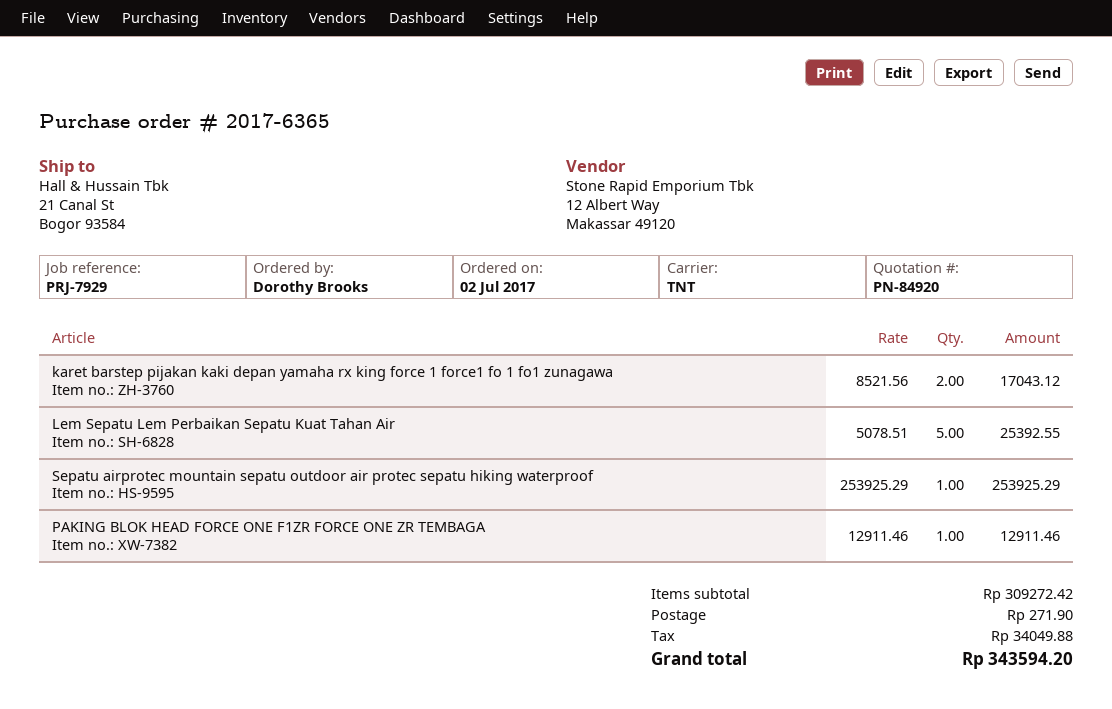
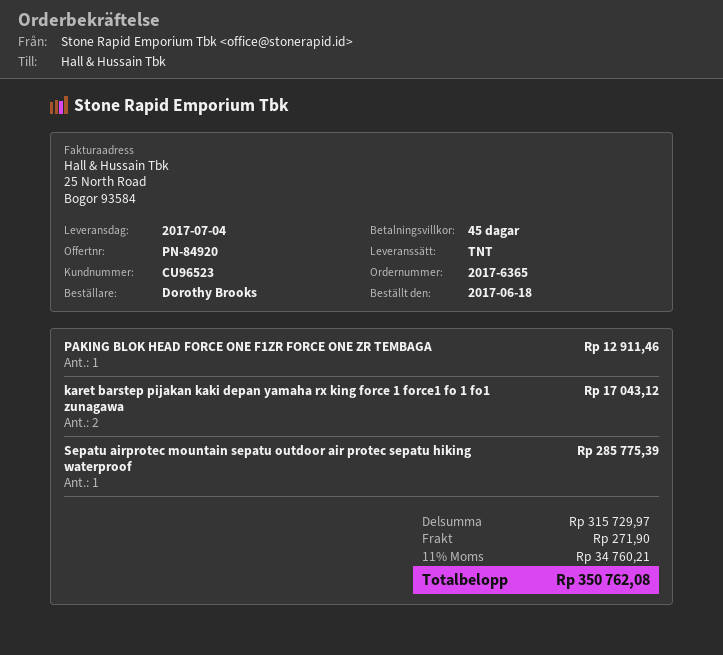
order date: 2017-07-02 -> 2017-06-18
Lem Sepatu Lem Perbaikan Sepatu Kuat Tahan Air: 5 for 25392.55 -> none
Sepatu airprotec mountain sepatu outdoor air protec sepatu hiking waterproof: 1 for 253925.29 -> 1 for 285775.39
subtotal: 309272.42 -> 315729.97
tax: 34049.88 -> 34760.21
total: 343594.20 -> 350762.08

